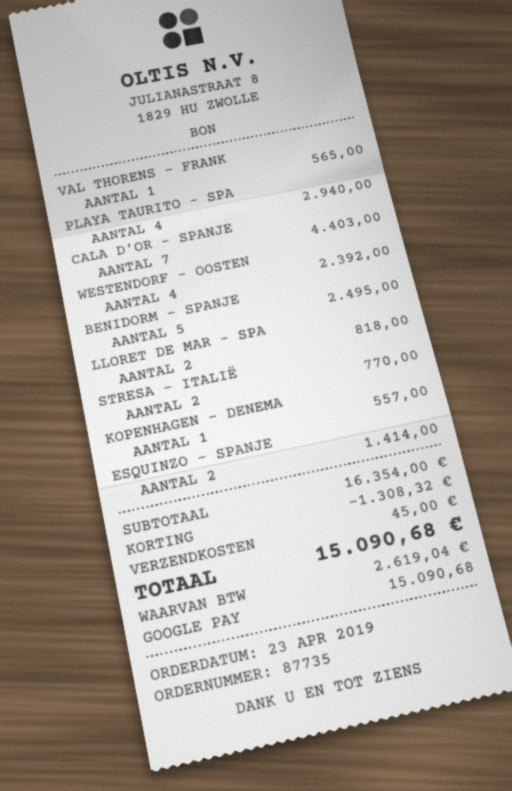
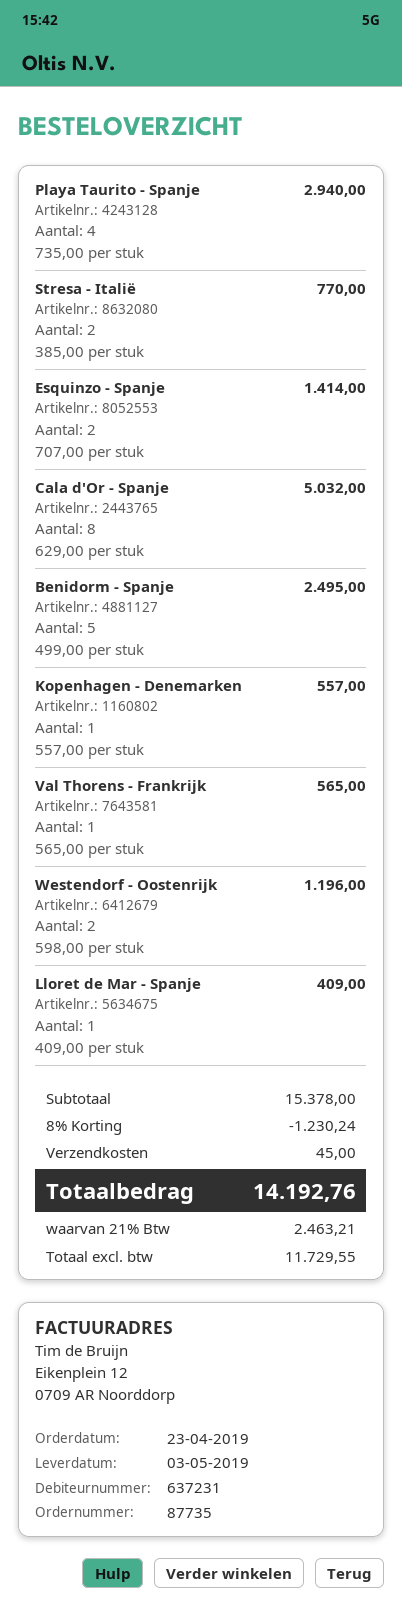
CALA D'OR - SPANJE: 7 for 4403.00 -> 8 for 5032.00
WESTENDORF - OOSTEN: 4 for 2392.00 -> 2 for 1196.00
LLORET DE MAR - SPA: 2 for 818.00 -> 1 for 409.00
subtotal: 16354.00 -> 15378.00
discount: 1308.32 -> 1230.24
tax: 2619.04 -> 2463.21
total: 15090.68 -> 14192.76

